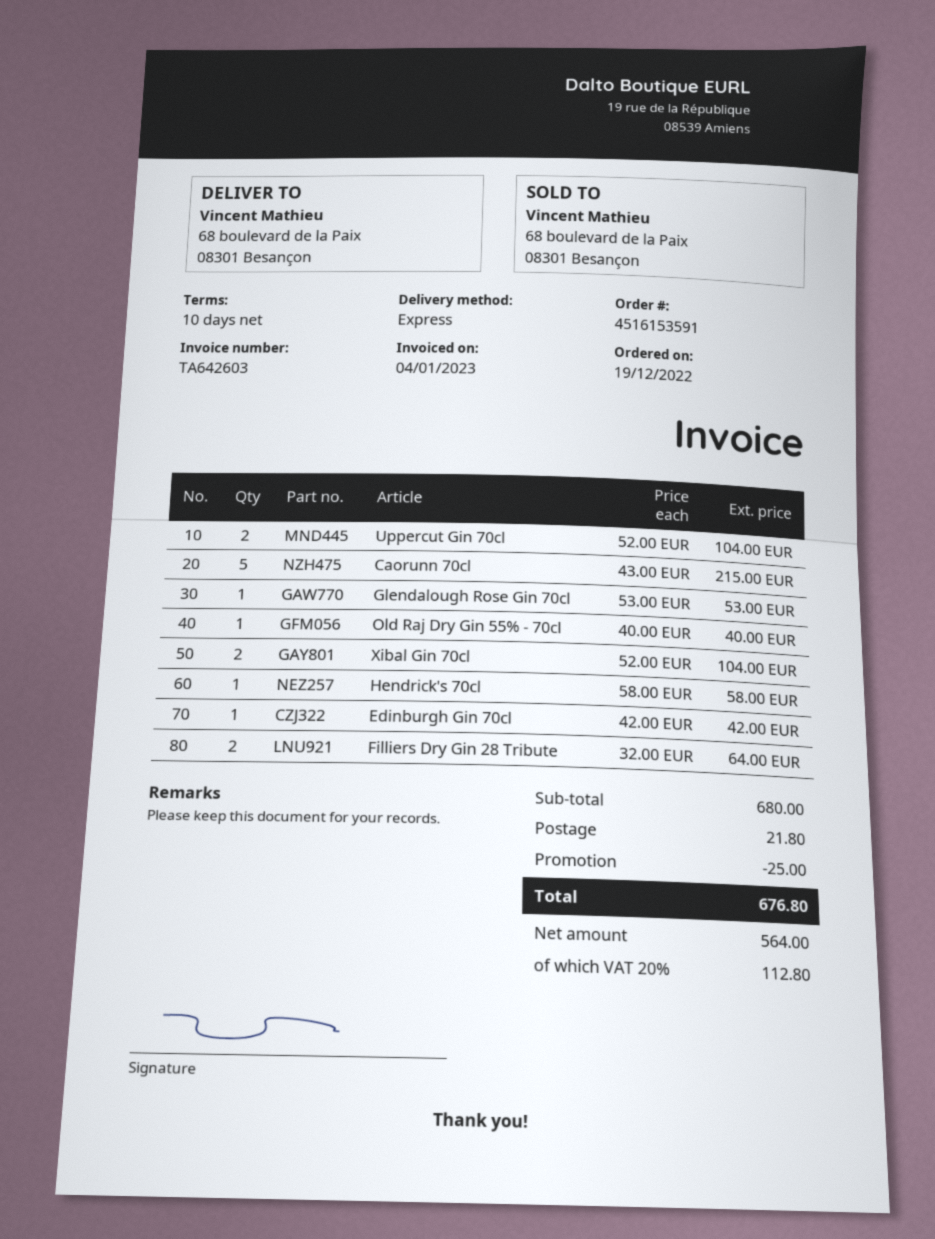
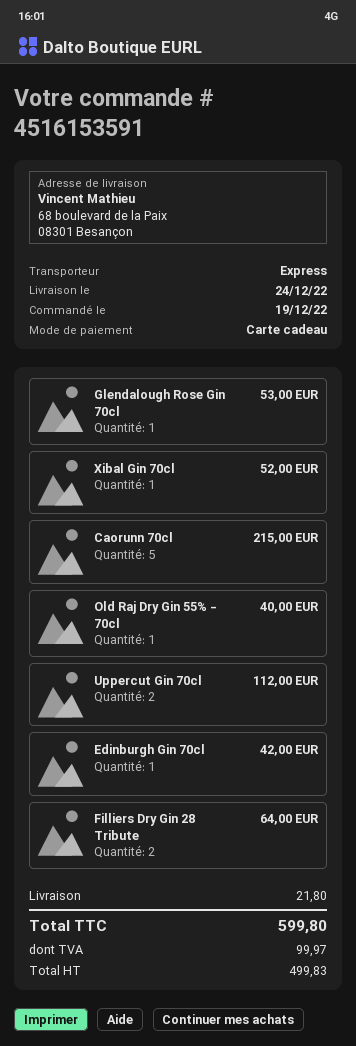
Uppercut Gin 70cl: 2 for 104.00 -> 2 for 112.00
Xibal Gin 70cl: 2 for 104.00 -> 1 for 52.00
Hendrick's 70cl: 1 for 58.00 -> none
discount: 25.00 -> none
net: 564.00 -> 499.83
tax: 112.80 -> 99.97
total: 676.80 -> 599.80

